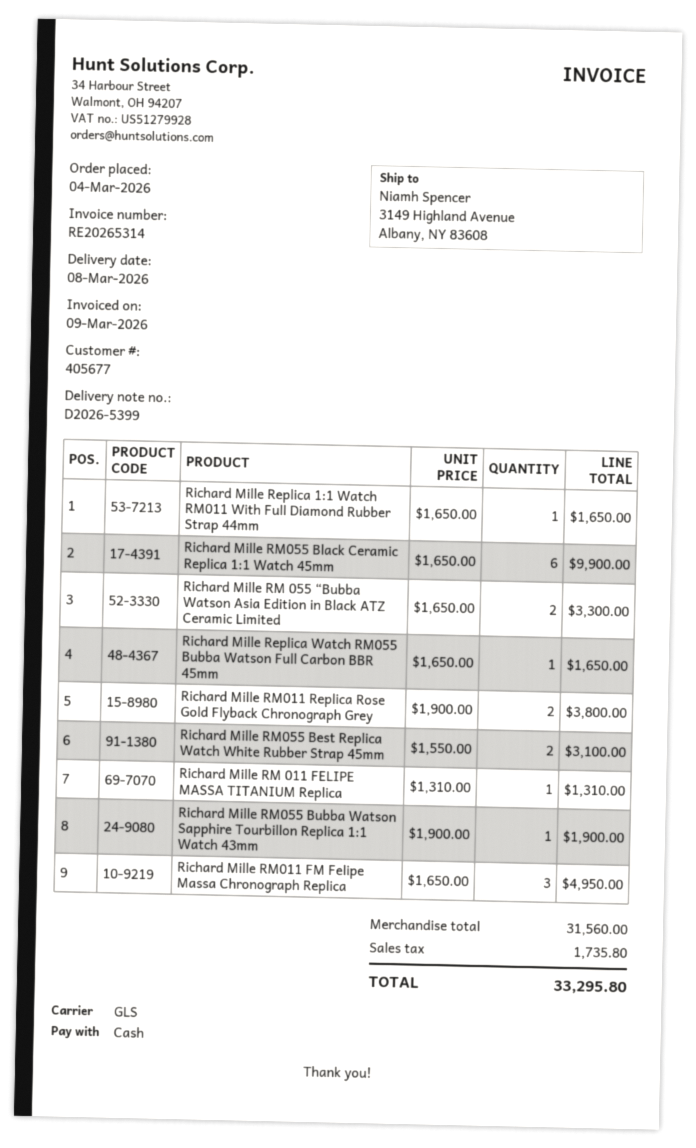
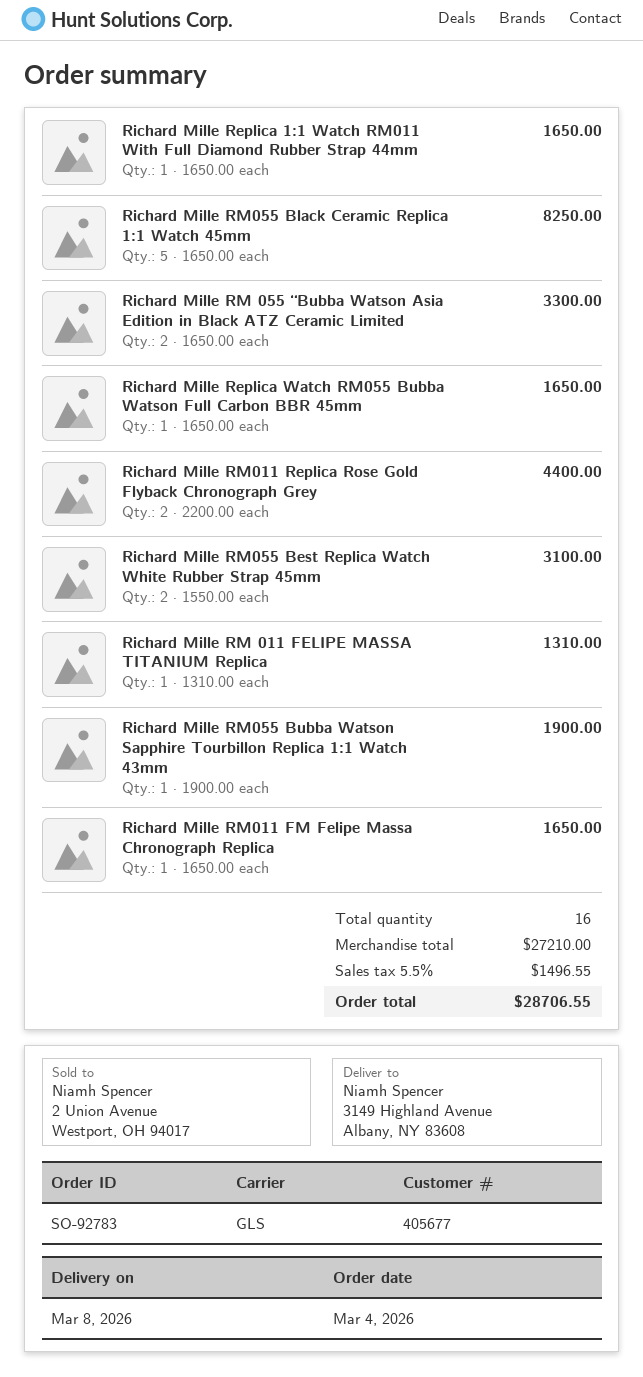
Richard Mille RM055 Black Ceramic Replica 1:1 Watch 45mm: 6 x 1650.00 = 9900.00 -> 5 x 1650.00 = 8250.00
Richard Mille RM011 Replica Rose Gold Flyback Chronograph Grey: 2 x 1900.00 = 3800.00 -> 2 x 2200.00 = 4400.00
Richard Mille RM011 FM Felipe Massa Chronograph Replica: 3 x 1650.00 = 4950.00 -> 1 x 1650.00 = 1650.00
subtotal: 31560.00 -> 27210.00
tax: 1735.80 -> 1496.55
total: 33295.80 -> 28706.55

